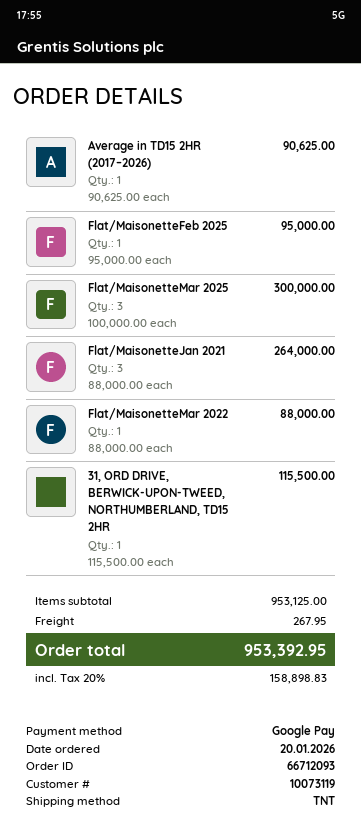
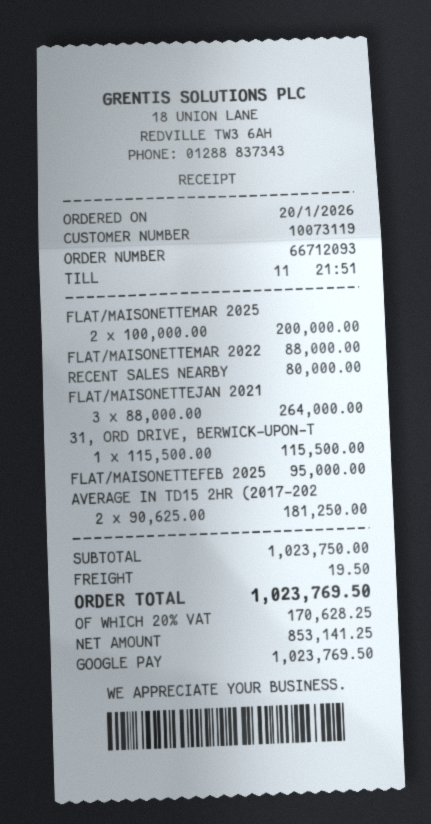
Average in TD15 2HR (2017–2026): 1 x 90625.00 = 90625.00 -> 2 x 90625.00 = 181250.00
Flat/MaisonetteMar 2025: 3 x 100000.00 = 300000.00 -> 2 x 100000.00 = 200000.00
RECENT SALES NEARBY: none -> 1 x 80000.00 = 80000.00
subtotal: 953125.00 -> 1023750.00
shipping: 267.95 -> 19.50
tax: 20% = 158898.83 -> 20% = 170628.25
total: 953392.95 -> 1023769.50

